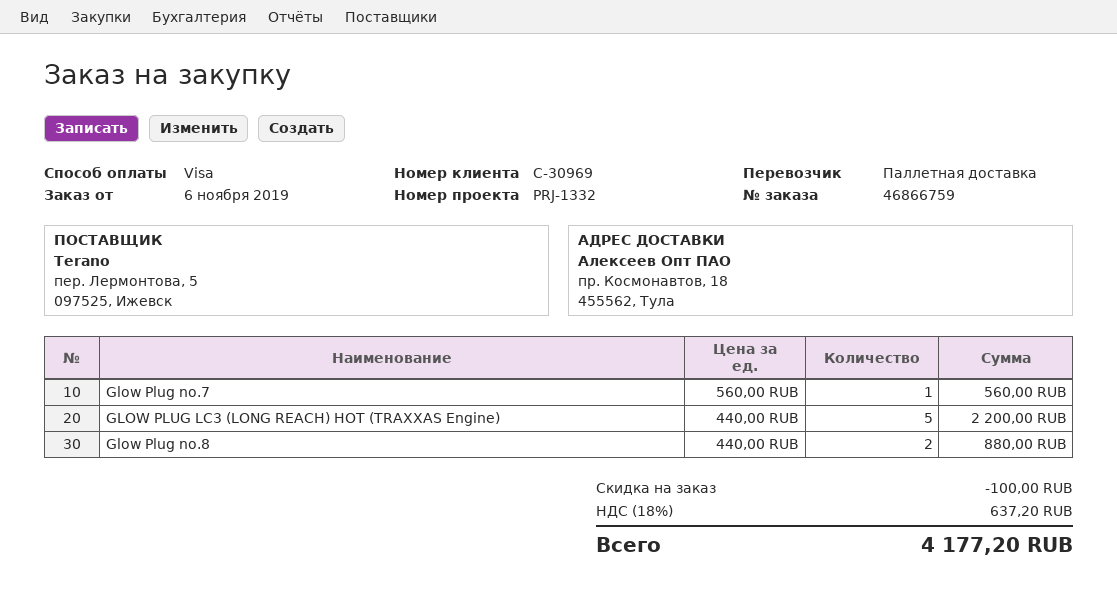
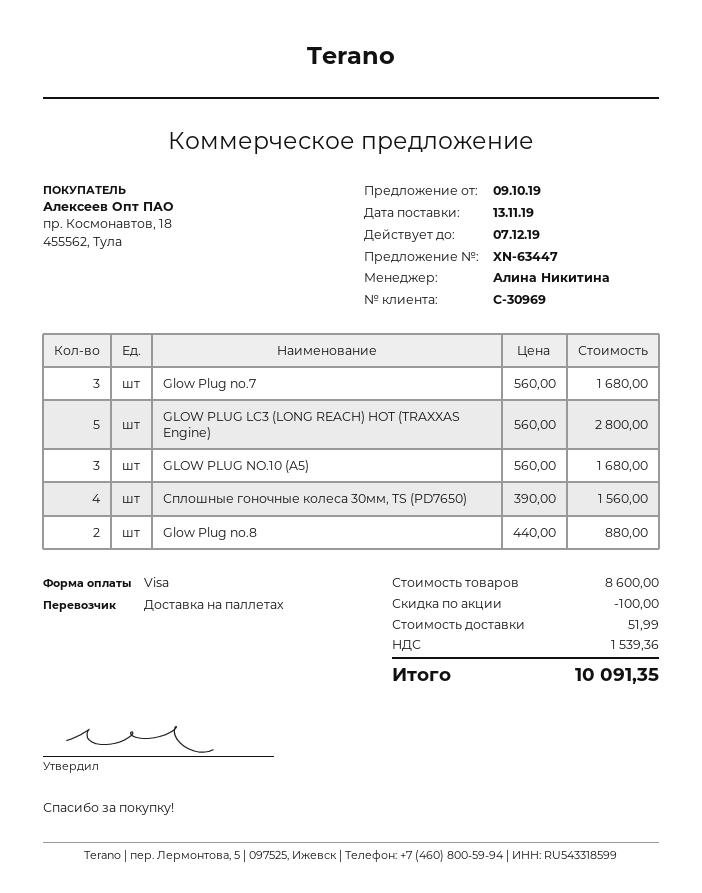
Glow Plug no.7: 1 x 560.00 = 560.00 -> 3 x 560.00 = 1680.00
GLOW PLUG LC3 (LONG REACH) HOT (TRAXXAS Engine): 5 x 440.00 = 2200.00 -> 5 x 560.00 = 2800.00
GLOW PLUG NO.10 (A5): none -> 3 x 560.00 = 1680.00
Сплошные гоночные колеса 30мм, TS (PD7650): none -> 4 x 390.00 = 1560.00
shipping: none -> 51.99
tax: 637.20 -> 1539.36
total: 4177.20 -> 10091.35

